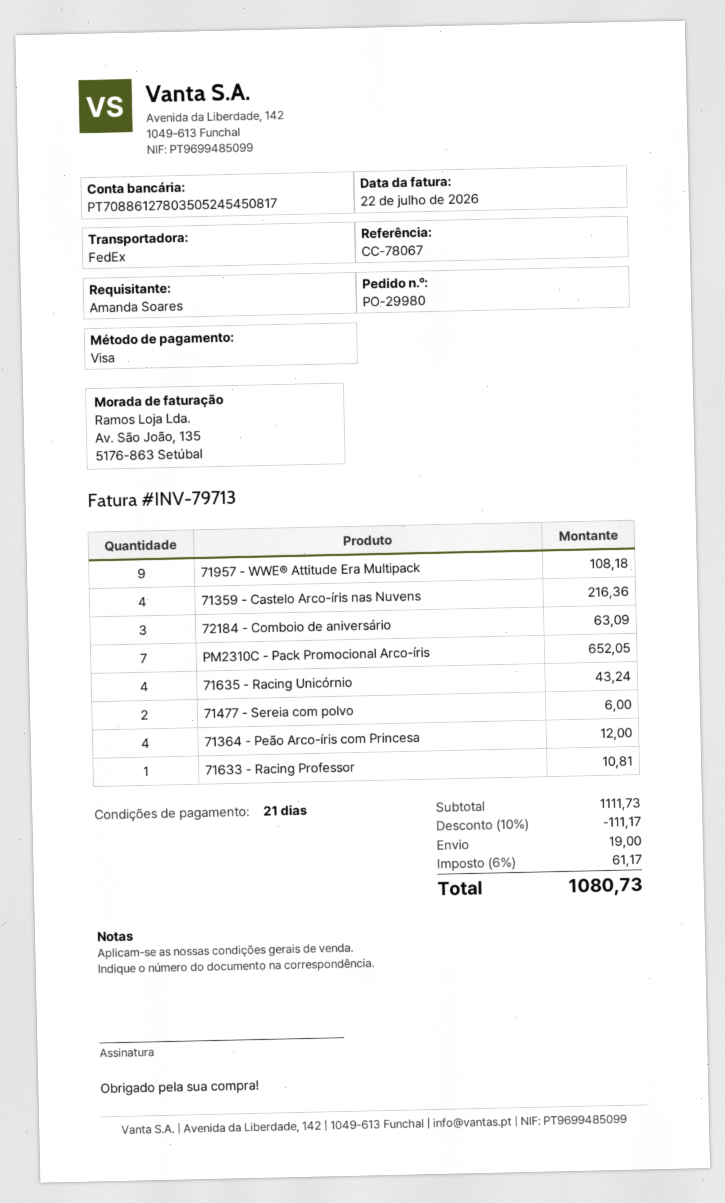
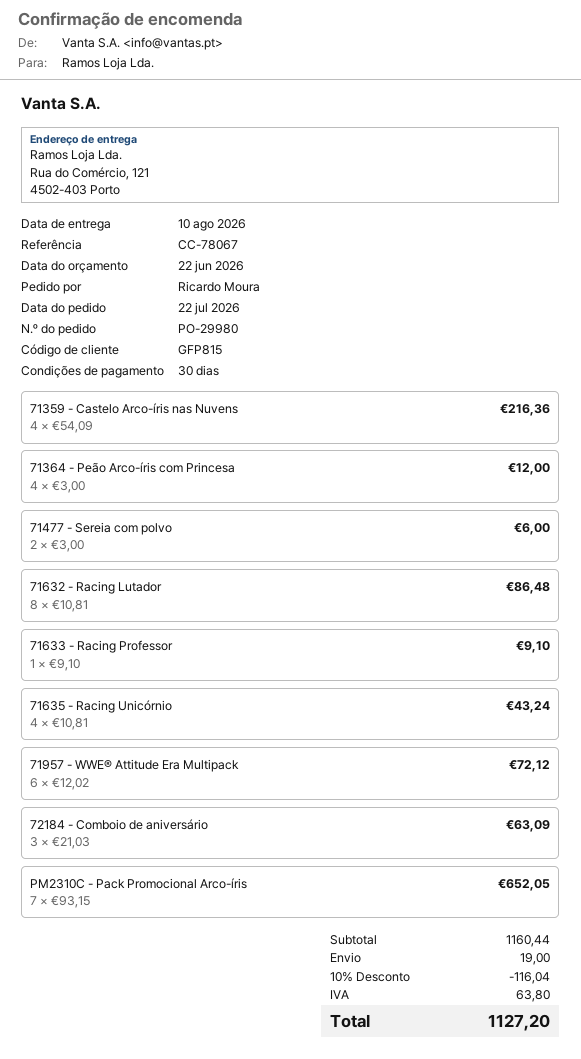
payment terms: 21 days -> 30 days
ordered by: Amanda Soares -> Ricardo Moura
71957 - WWE® Attitude Era Multipack: 9 for 108.18 -> 6 for 72.12
71633 - Racing Professor: 1 for 10.81 -> 1 for 9.10
71632 - Racing Lutador: none -> 8 for 86.48
subtotal: 1111.73 -> 1160.44
discount: 10% = 111.17 -> 10% = 116.04
tax: 61.17 -> 63.80
total: 1080.73 -> 1127.20

